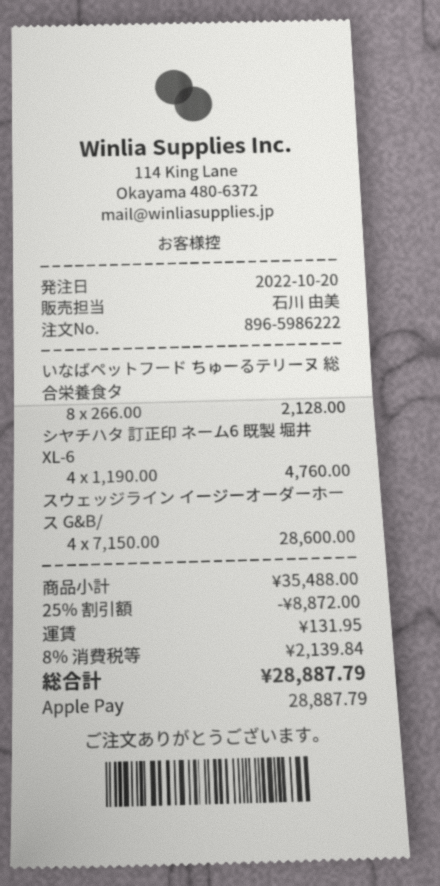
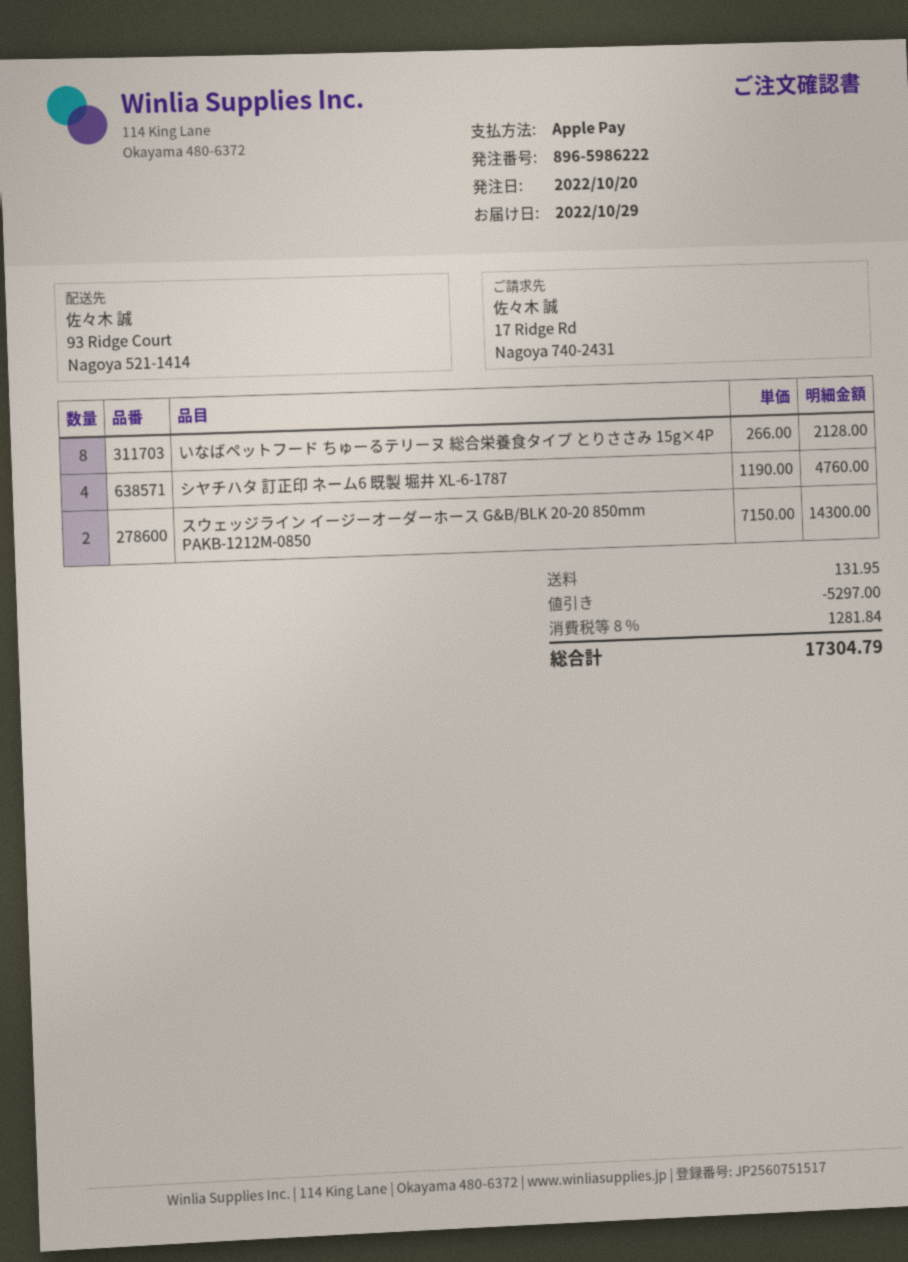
スウェッジライン イージーオーダーホース G&B/: 4 x 7150.00 = 28600.00 -> 2 x 7150.00 = 14300.00
discount: 8872.00 -> 5297.00
tax: 8% = 2139.84 -> 8% = 1281.84
total: 28887.79 -> 17304.79

